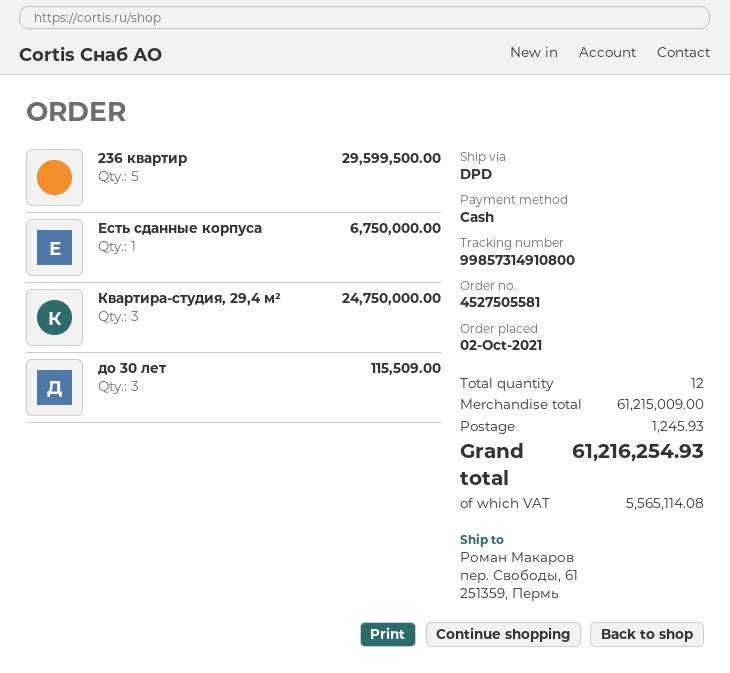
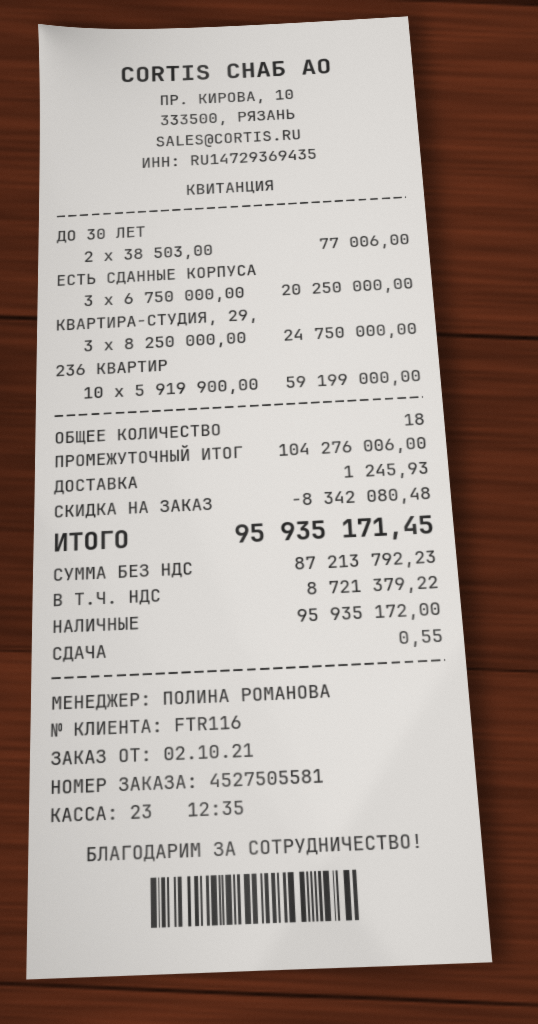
236 квартир: 5 for 29599500.00 -> 10 for 59199000.00
Есть сданные корпуса: 1 for 6750000.00 -> 3 for 20250000.00
до 30 лет: 3 for 115509.00 -> 2 for 77006.00
total quantity: 12 -> 18
subtotal: 61215009.00 -> 104276006.00
discount: none -> 8342080.48
tax: 5565114.08 -> 8721379.22
total: 61216254.93 -> 95935171.45

